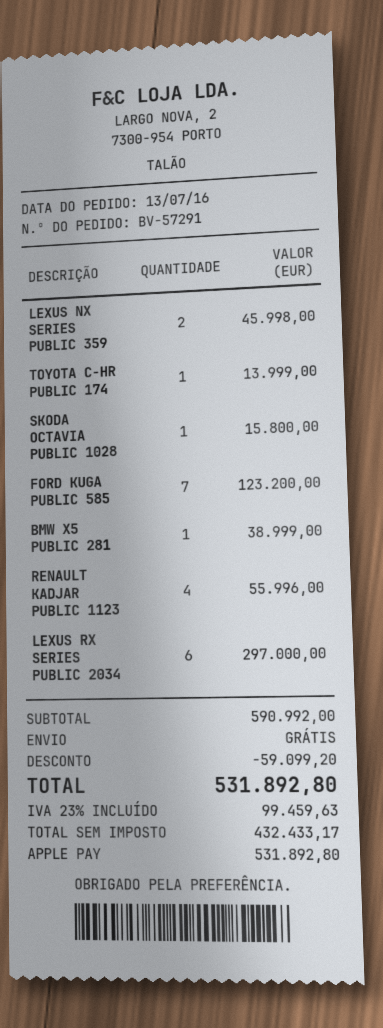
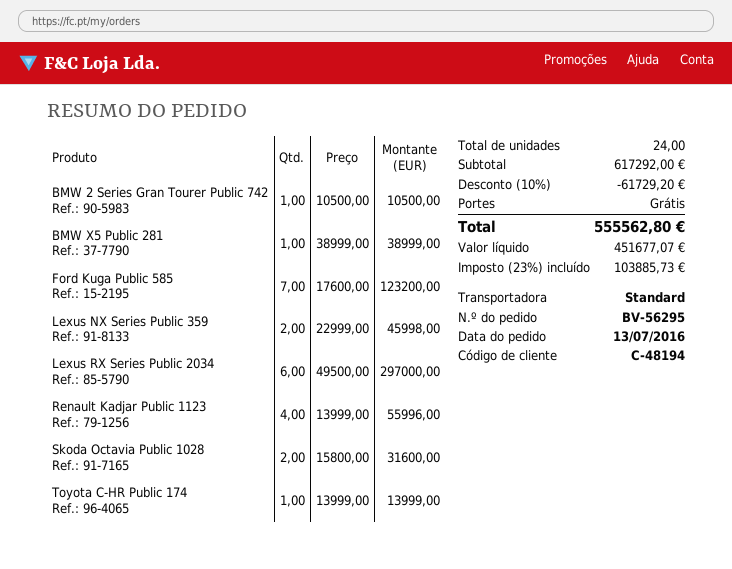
order number: BV-57291 -> BV-56295
SKODA OCTAVIA PUBLIC 1028: 1 for 15800.00 -> 2 for 31600.00
BMW 2 Series Gran Tourer Public 742: none -> 1 for 10500.00
subtotal: 590992.00 -> 617292.00
discount: 59099.20 -> 61729.20
net: 432433.17 -> 451677.07
tax: 23% = 99459.63 -> 23% = 103885.73
total: 531892.80 -> 555562.80

